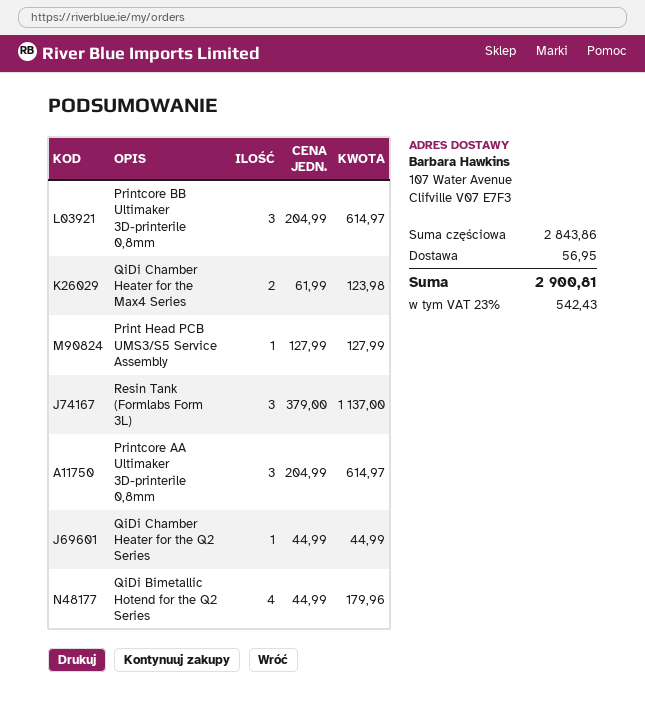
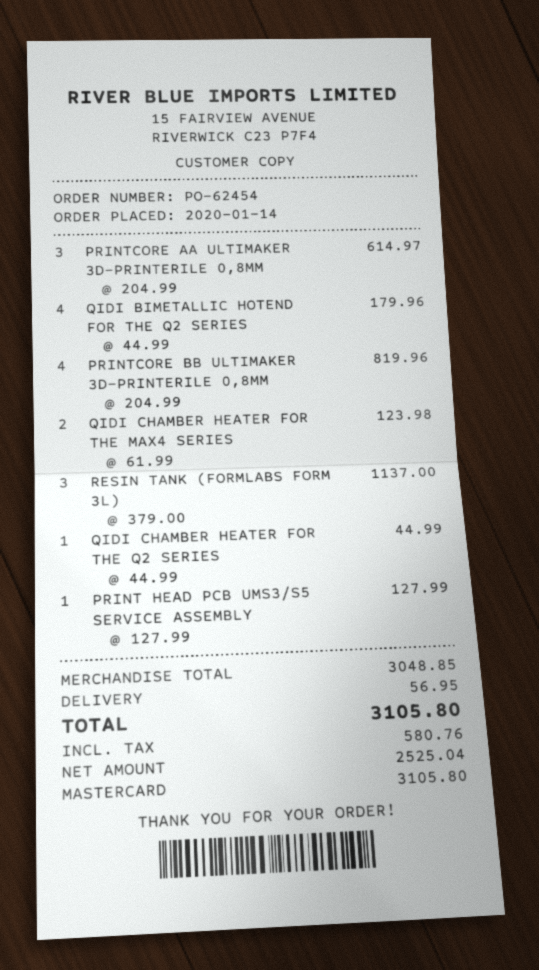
Printcore BB Ultimaker 3D-printerile 0,8mm: 3 x 204.99 = 614.97 -> 4 x 204.99 = 819.96
subtotal: 2843.86 -> 3048.85
tax: 542.43 -> 580.76
total: 2900.81 -> 3105.80

